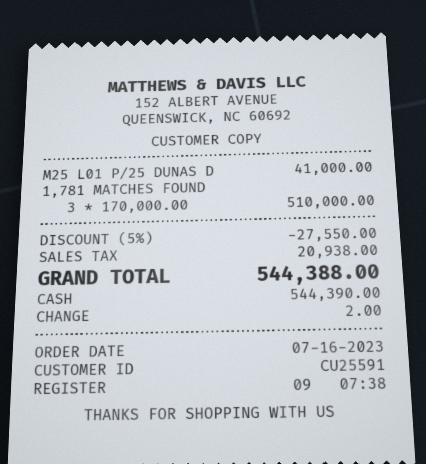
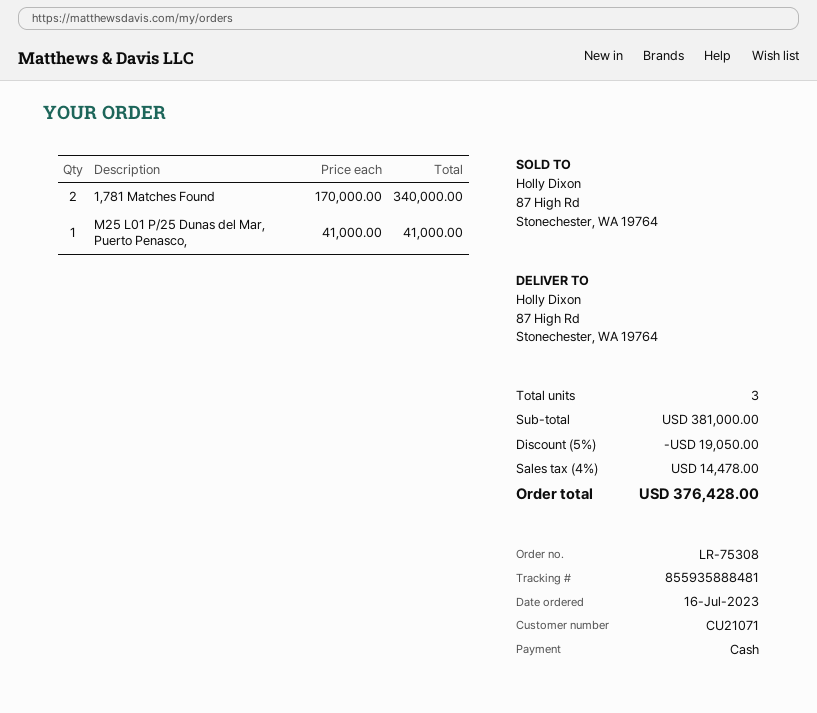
customer number: CU25591 -> CU21071
1,781 MATCHES FOUND: 3 x 170000.00 = 510000.00 -> 2 x 170000.00 = 340000.00
discount: 5% = 27550.00 -> 5% = 19050.00
tax: 20938.00 -> 14478.00
total: 544388.00 -> 376428.00

